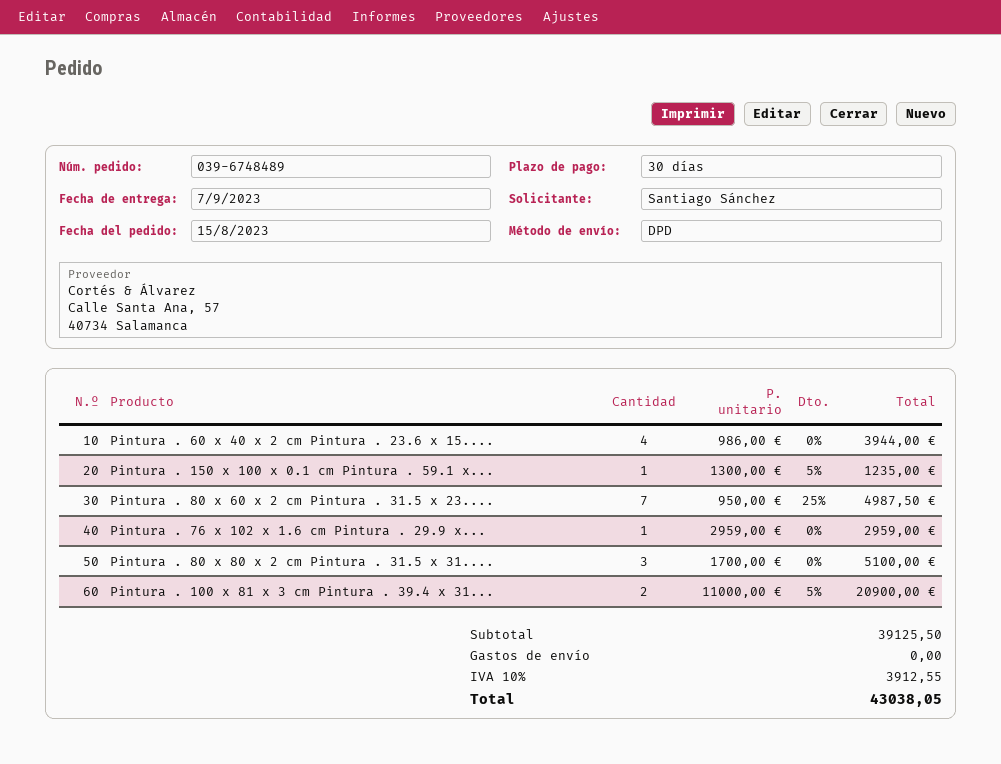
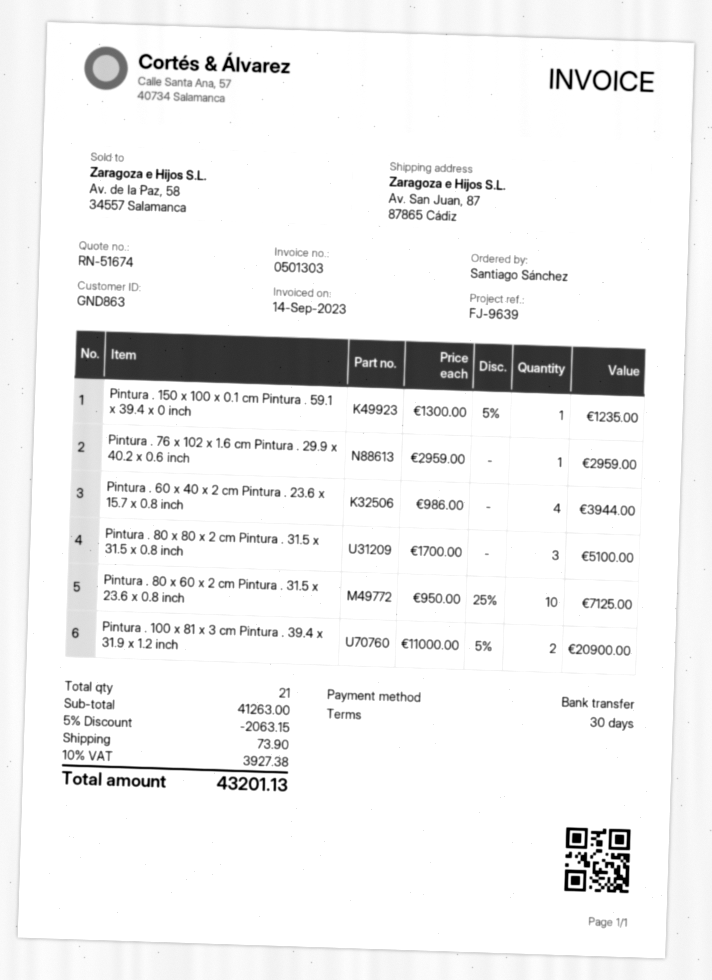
Pintura . 80 x 60 x 2 cm Pintura . 31.5 x 23....: 7 x 950.00 - 25% = 4987.50 -> 10 x 950.00 - 25% = 7125.00
subtotal: 39125.50 -> 41263.00
discount: none -> 5% = 2063.15
shipping: 0.00 -> 73.90
tax: 10% = 3912.55 -> 10% = 3927.38
total: 43038.05 -> 43201.13

